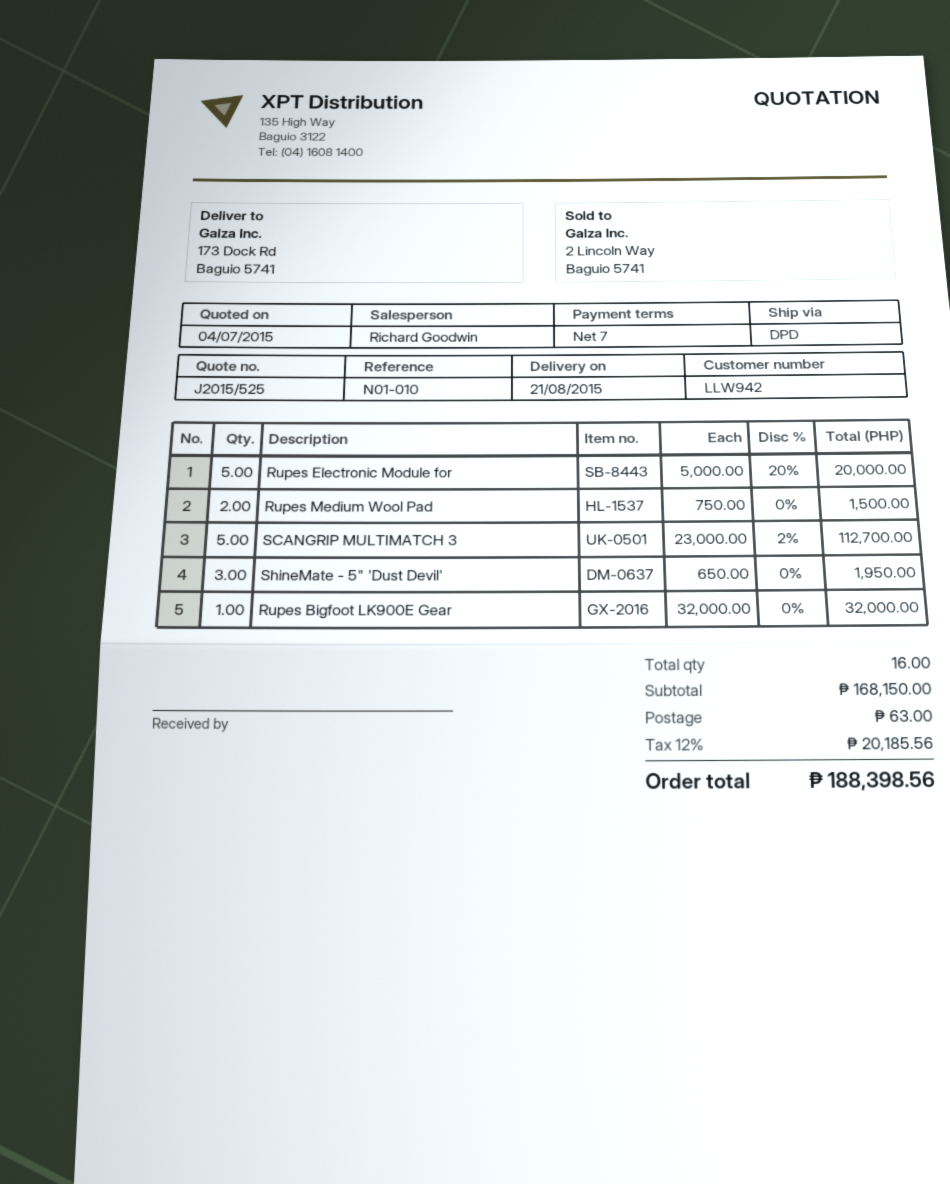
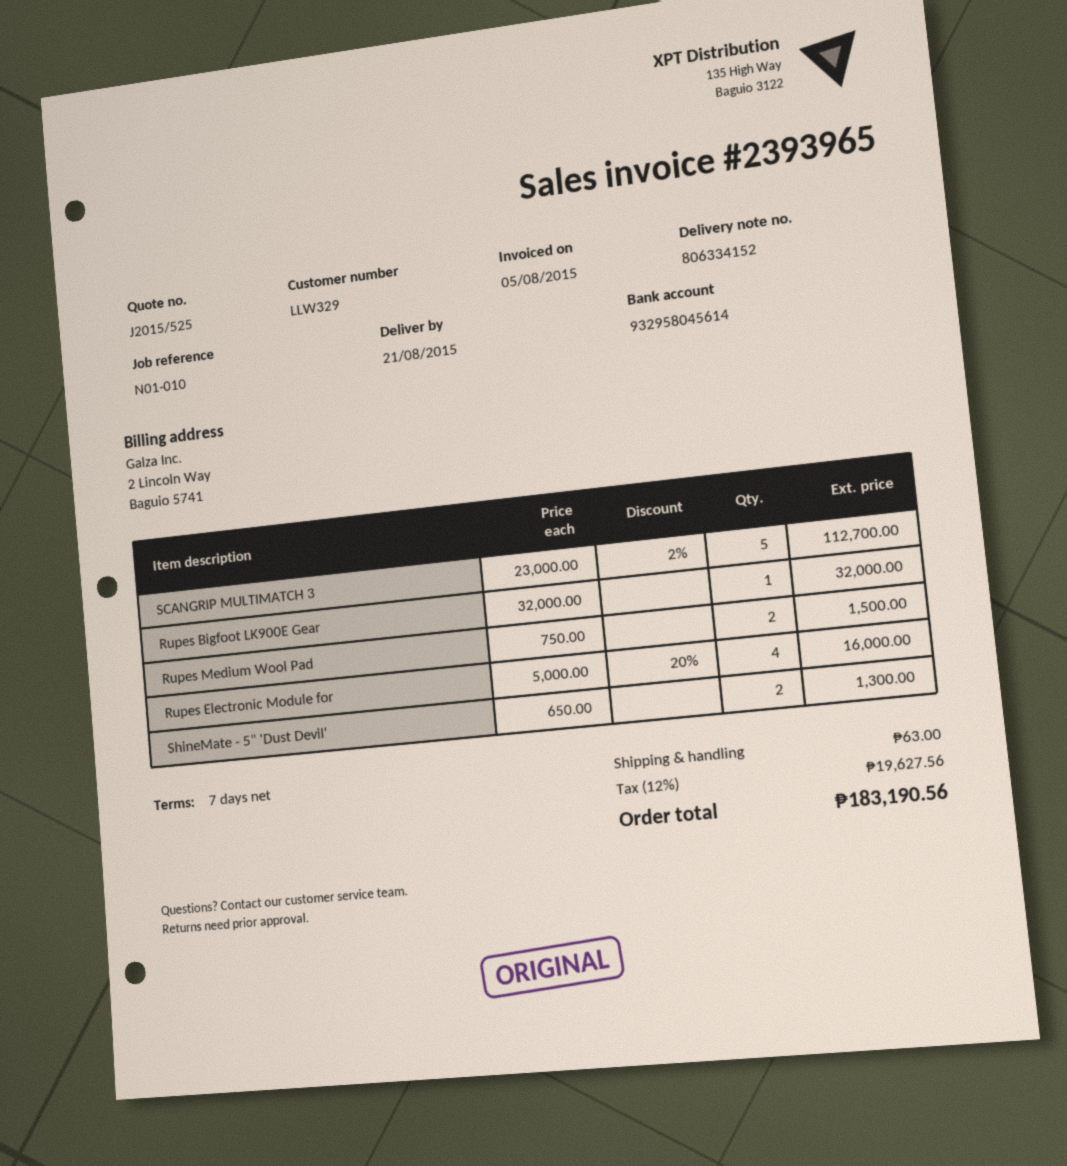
customer number: LLW942 -> LLW329
Rupes Electronic Module for: 5 x 5000.00 - 20% = 20000.00 -> 4 x 5000.00 - 20% = 16000.00
ShineMate - 5" 'Dust Devil': 3 x 650.00 = 1950.00 -> 2 x 650.00 = 1300.00
tax: 12% = 20185.56 -> 12% = 19627.56
total: 188398.56 -> 183190.56

